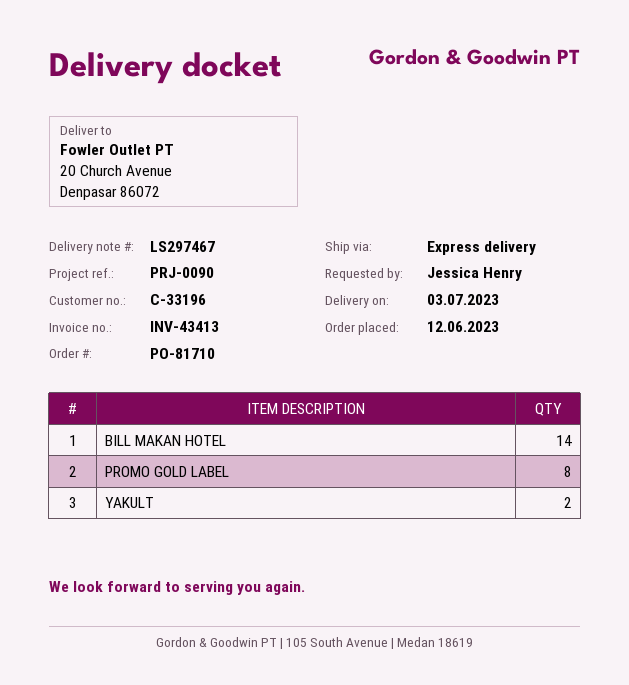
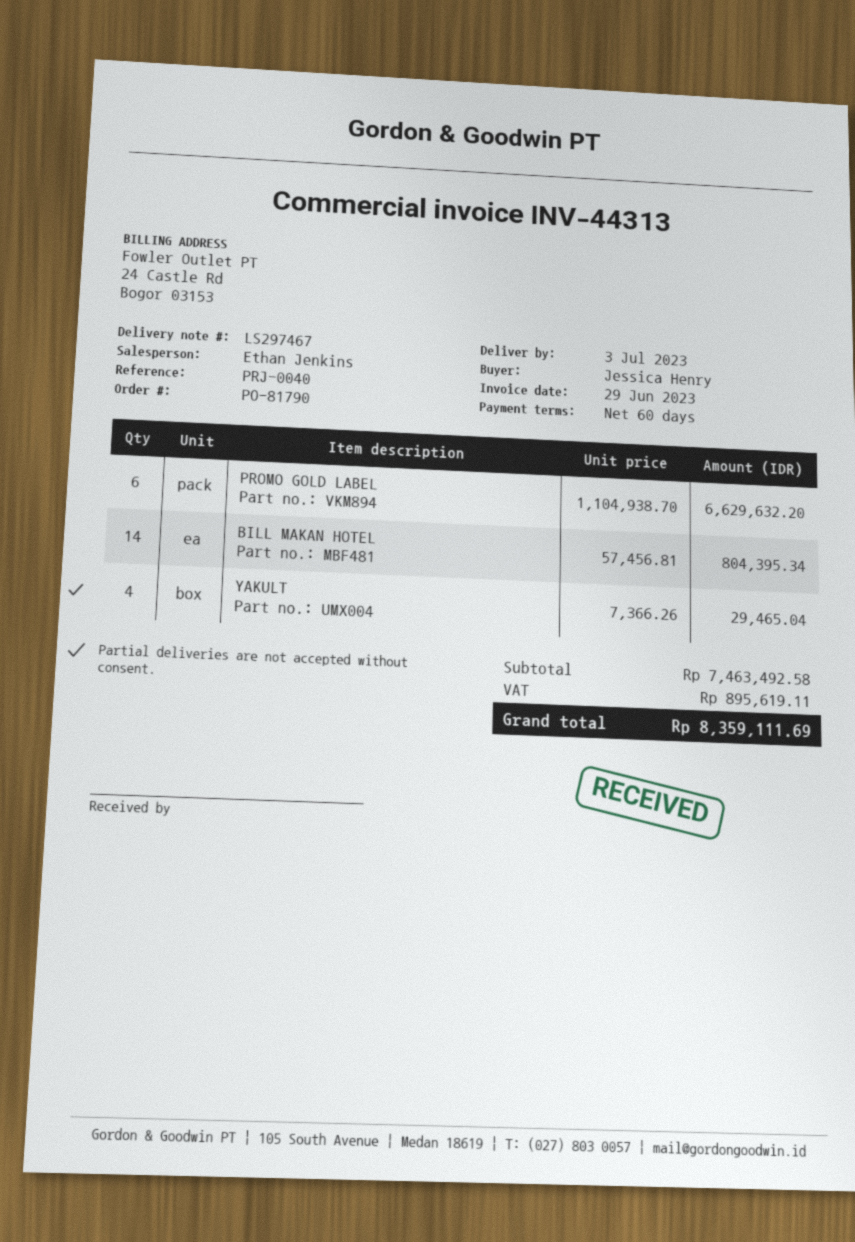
order number: PO-81710 -> PO-81790
invoice number: INV-43413 -> INV-44313
reference: PRJ-0090 -> PRJ-0040
PROMO GOLD LABEL: 8 -> 6
YAKULT: 2 -> 4

